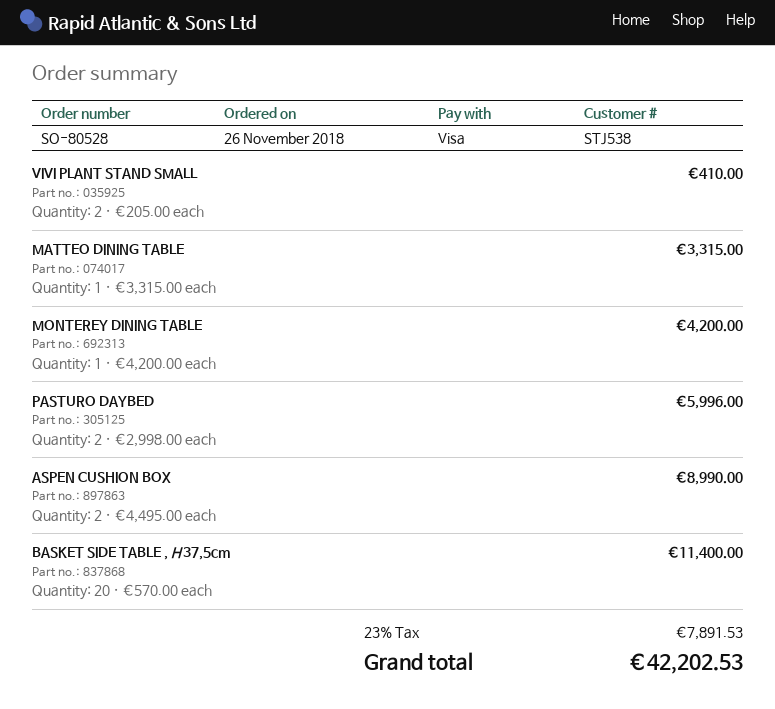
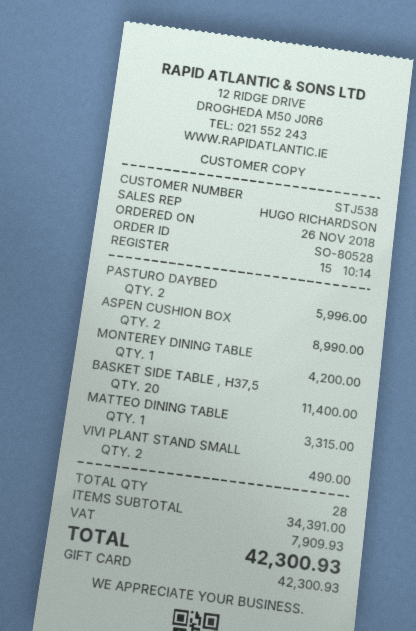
payment method: Visa -> gift card
VIVI PLANT STAND SMALL: 2 for 410.00 -> 2 for 490.00
tax: 7891.53 -> 7909.93
total: 42202.53 -> 42300.93

